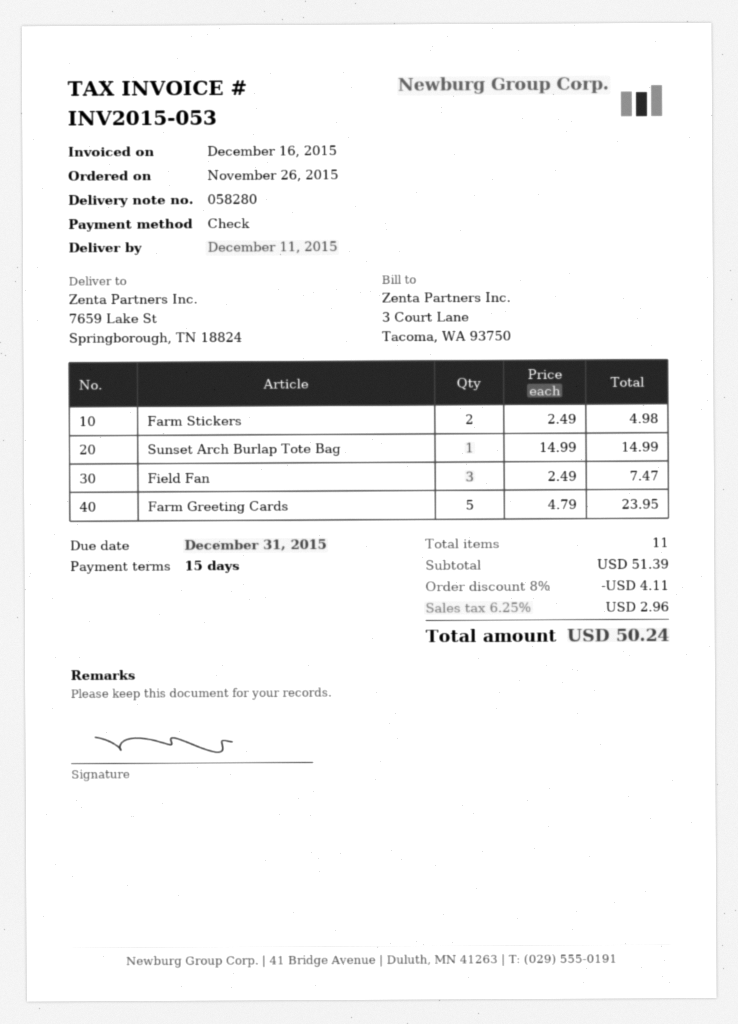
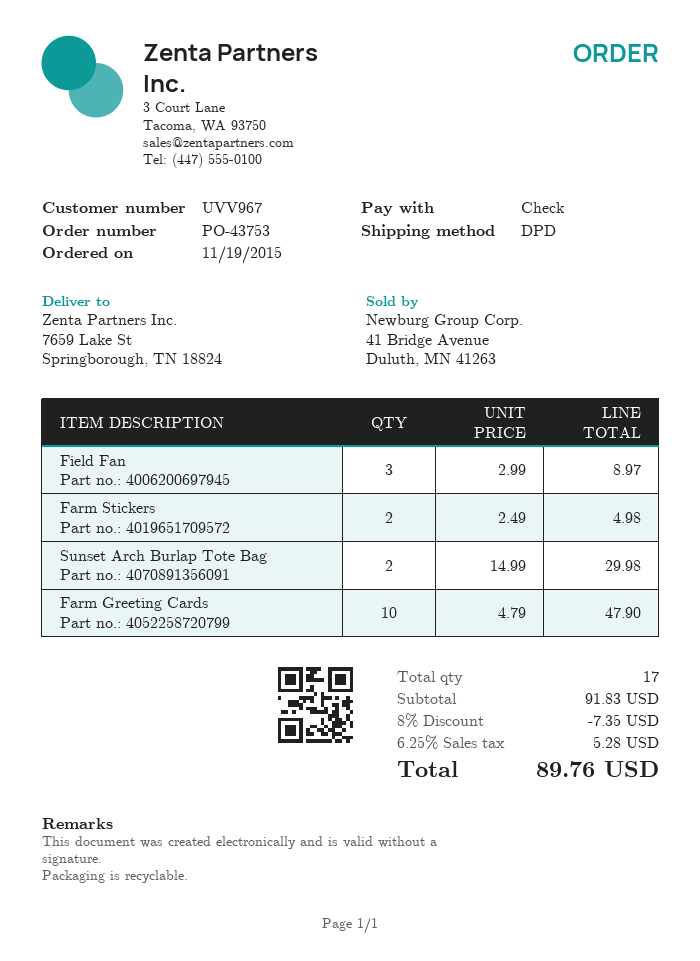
order date: 2015-11-26 -> 2015-11-19
Sunset Arch Burlap Tote Bag: 1 x 14.99 = 14.99 -> 2 x 14.99 = 29.98
Field Fan: 3 x 2.49 = 7.47 -> 3 x 2.99 = 8.97
Farm Greeting Cards: 5 x 4.79 = 23.95 -> 10 x 4.79 = 47.90
total quantity: 11 -> 17
subtotal: 51.39 -> 91.83
discount: 8% = 4.11 -> 8% = 7.35
tax: 6.25% = 2.96 -> 6.25% = 5.28
total: 50.24 -> 89.76

